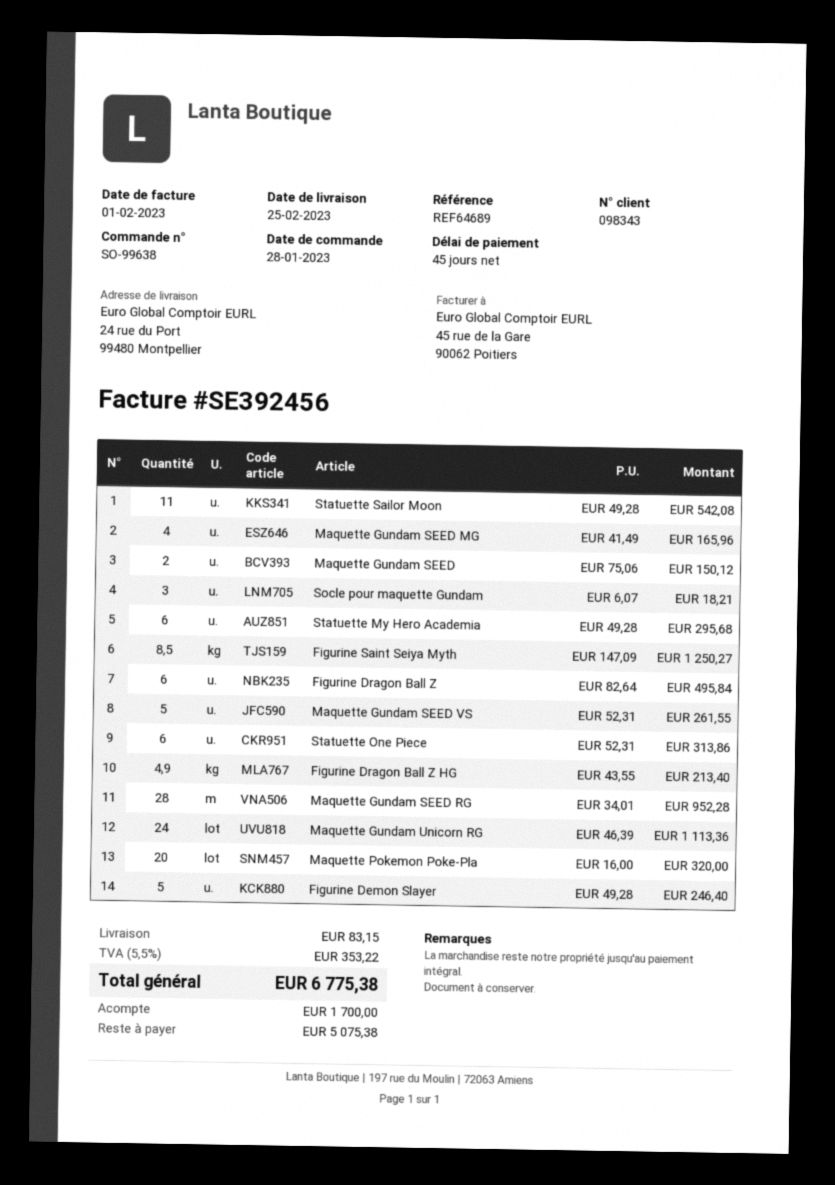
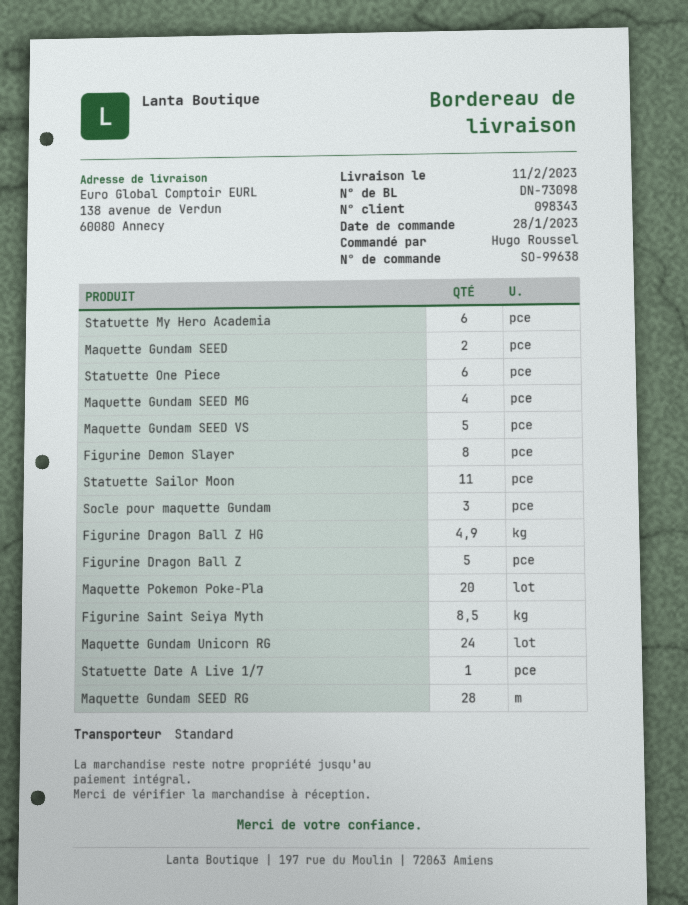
delivery date: 2023-02-25 -> 2023-02-11
ship to: 24 rue du Port, 99480 Montpellier -> 138 avenue de Verdun, 60080 Annecy
Figurine Dragon Ball Z: 6 -> 5
Figurine Demon Slayer: 5 -> 8
Statuette Date A Live 1/7: none -> 1

